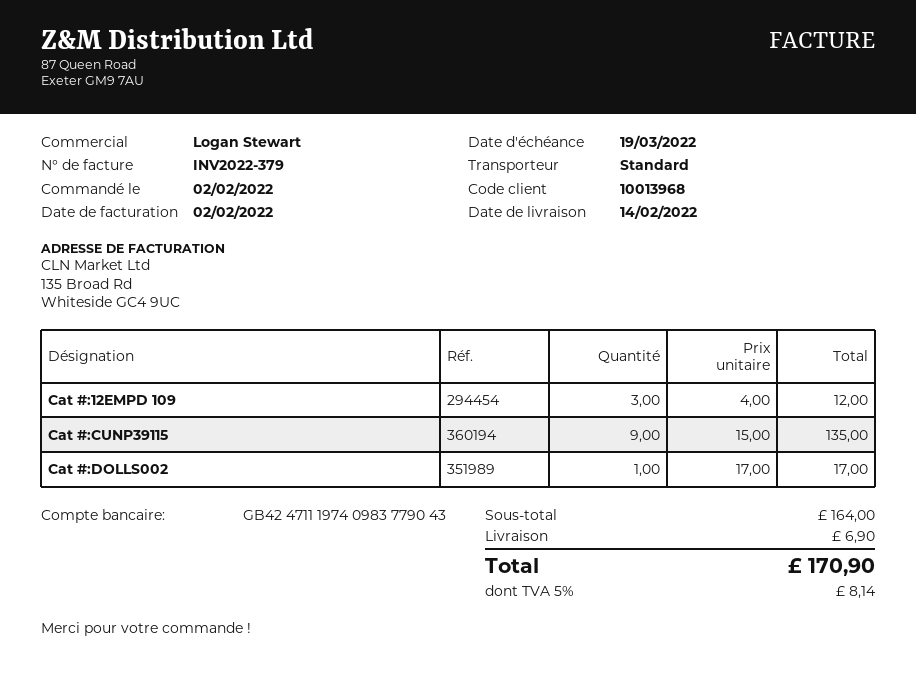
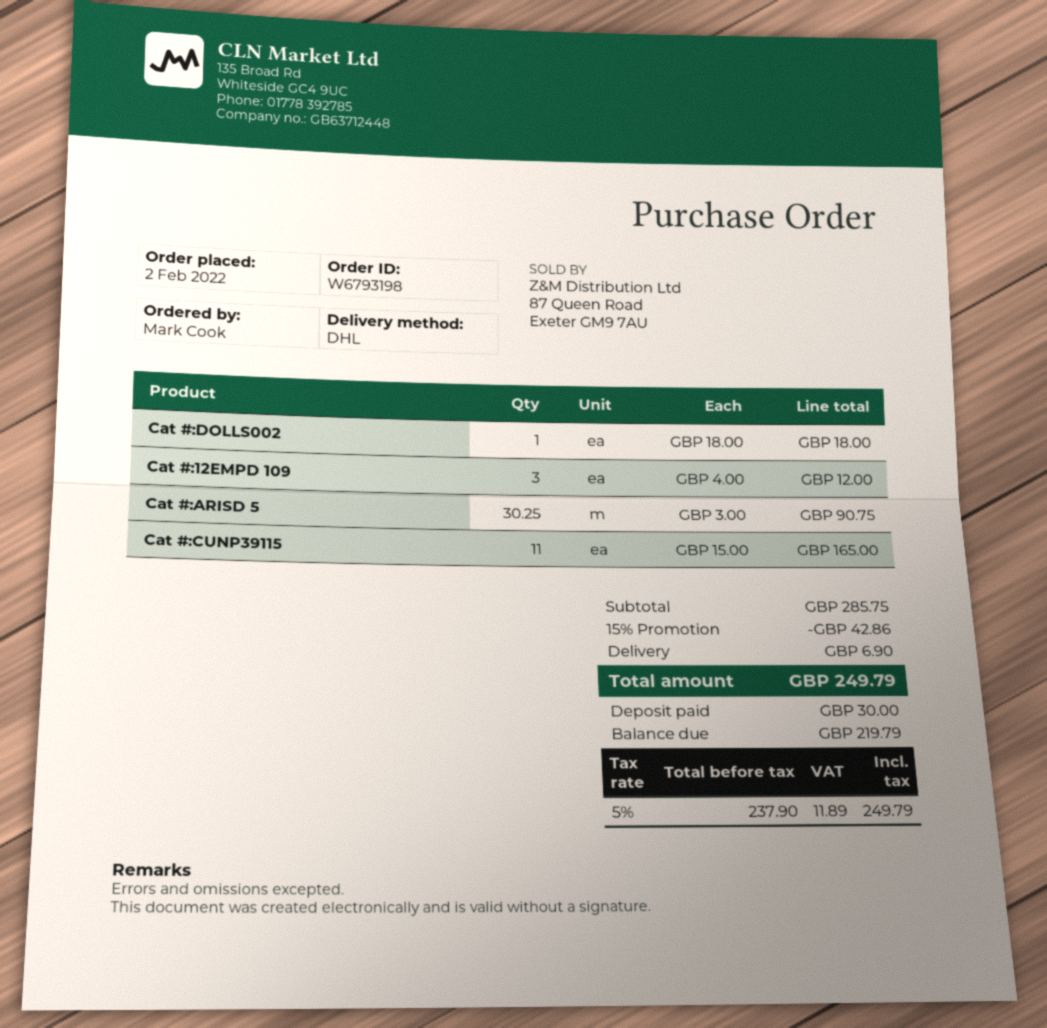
shipping method: standard -> DHL
Cat #:CUNP39115: 9 x 15.00 = 135.00 -> 11 x 15.00 = 165.00
Cat #:DOLLS002: 1 x 17.00 = 17.00 -> 1 x 18.00 = 18.00
Cat #:ARISD 5: none -> 30.25 x 3.00 = 90.75
subtotal: 164.00 -> 285.75
discount: none -> 15% = 42.86
tax: 5% = 8.14 -> 5% = 11.89
total: 170.90 -> 249.79

